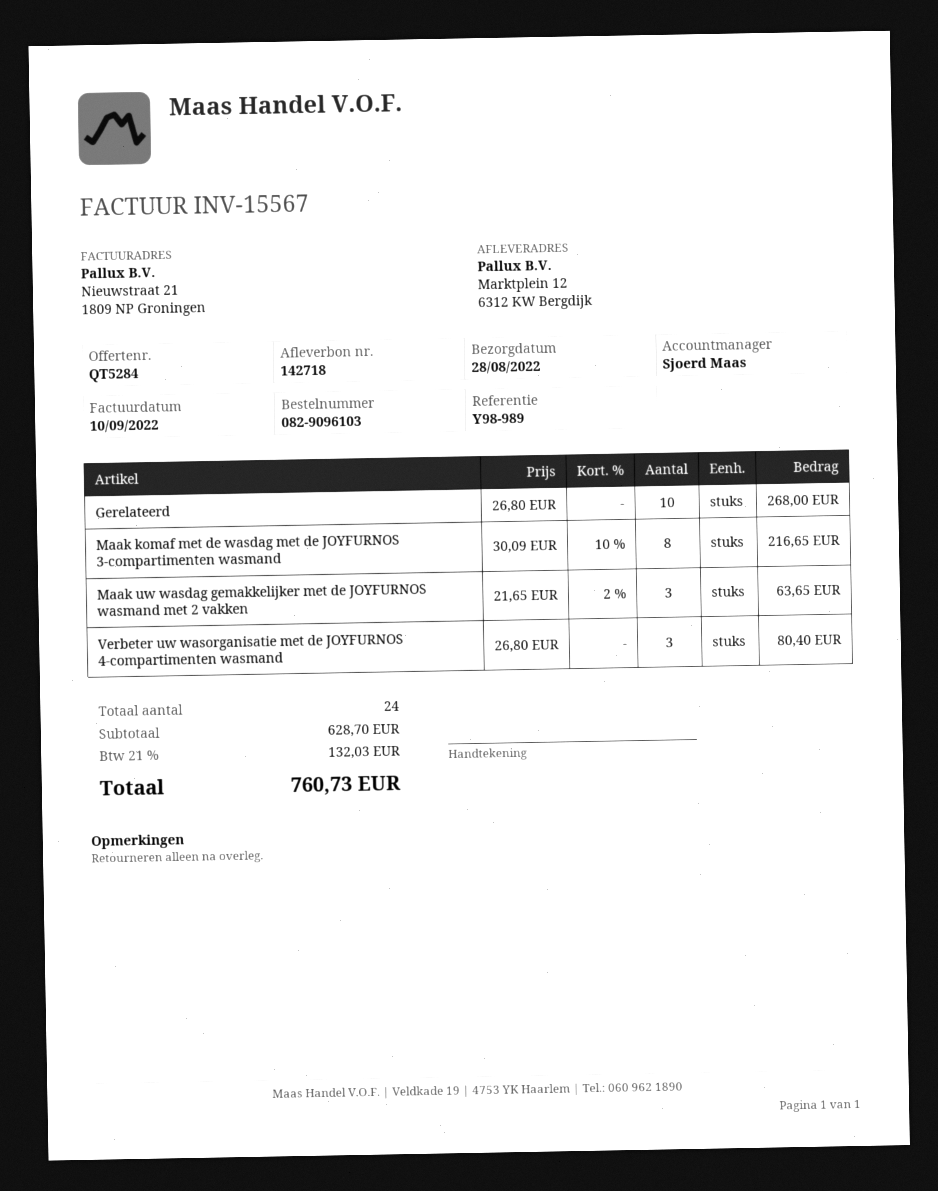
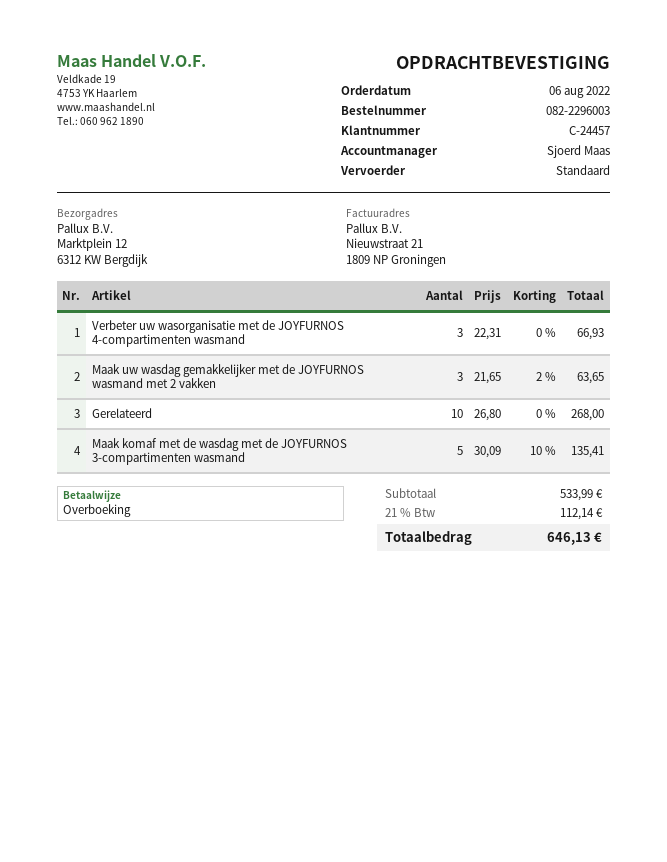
order number: 082-9096103 -> 082-2296003
Maak komaf met de wasdag met de JOYFURNOS 3-compartimenten wasmand: 8 x 30.09 - 10% = 216.65 -> 5 x 30.09 - 10% = 135.41
Verbeter uw wasorganisatie met de JOYFURNOS 4-compartimenten wasmand: 3 x 26.80 = 80.40 -> 3 x 22.31 = 66.93
subtotal: 628.70 -> 533.99
tax: 21% = 132.03 -> 21% = 112.14
total: 760.73 -> 646.13

